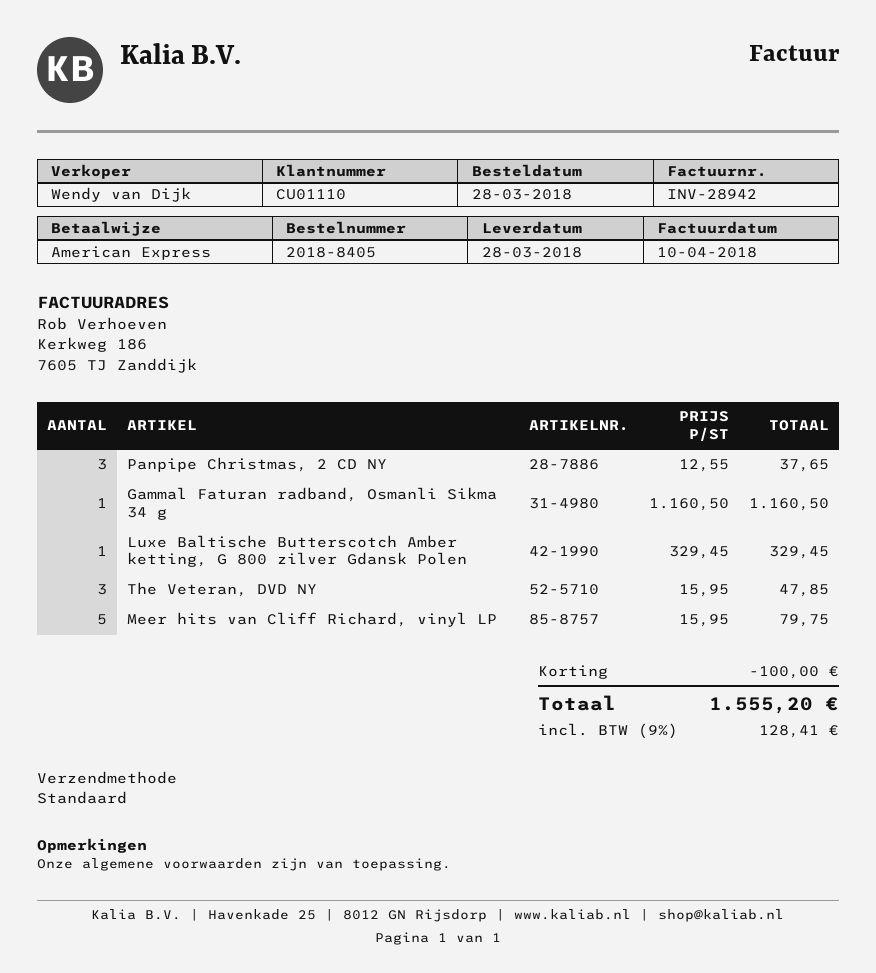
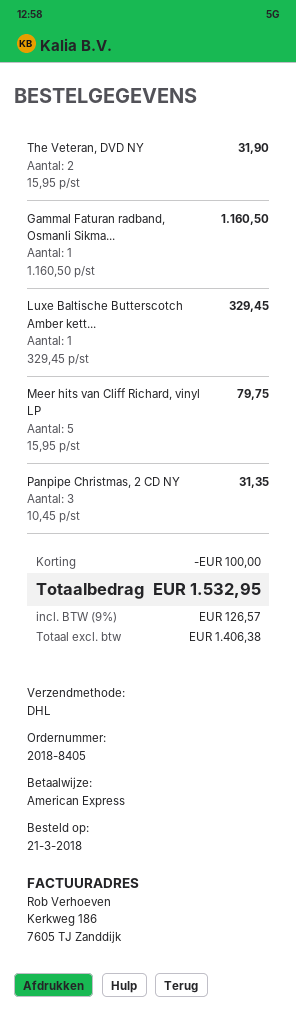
order date: 2018-03-28 -> 2018-03-21
shipping method: standard -> DHL
Panpipe Christmas, 2 CD NY: 3 x 12.55 = 37.65 -> 3 x 10.45 = 31.35
The Veteran, DVD NY: 3 x 15.95 = 47.85 -> 2 x 15.95 = 31.90
tax: 9% = 128.41 -> 9% = 126.57
total: 1555.20 -> 1532.95

